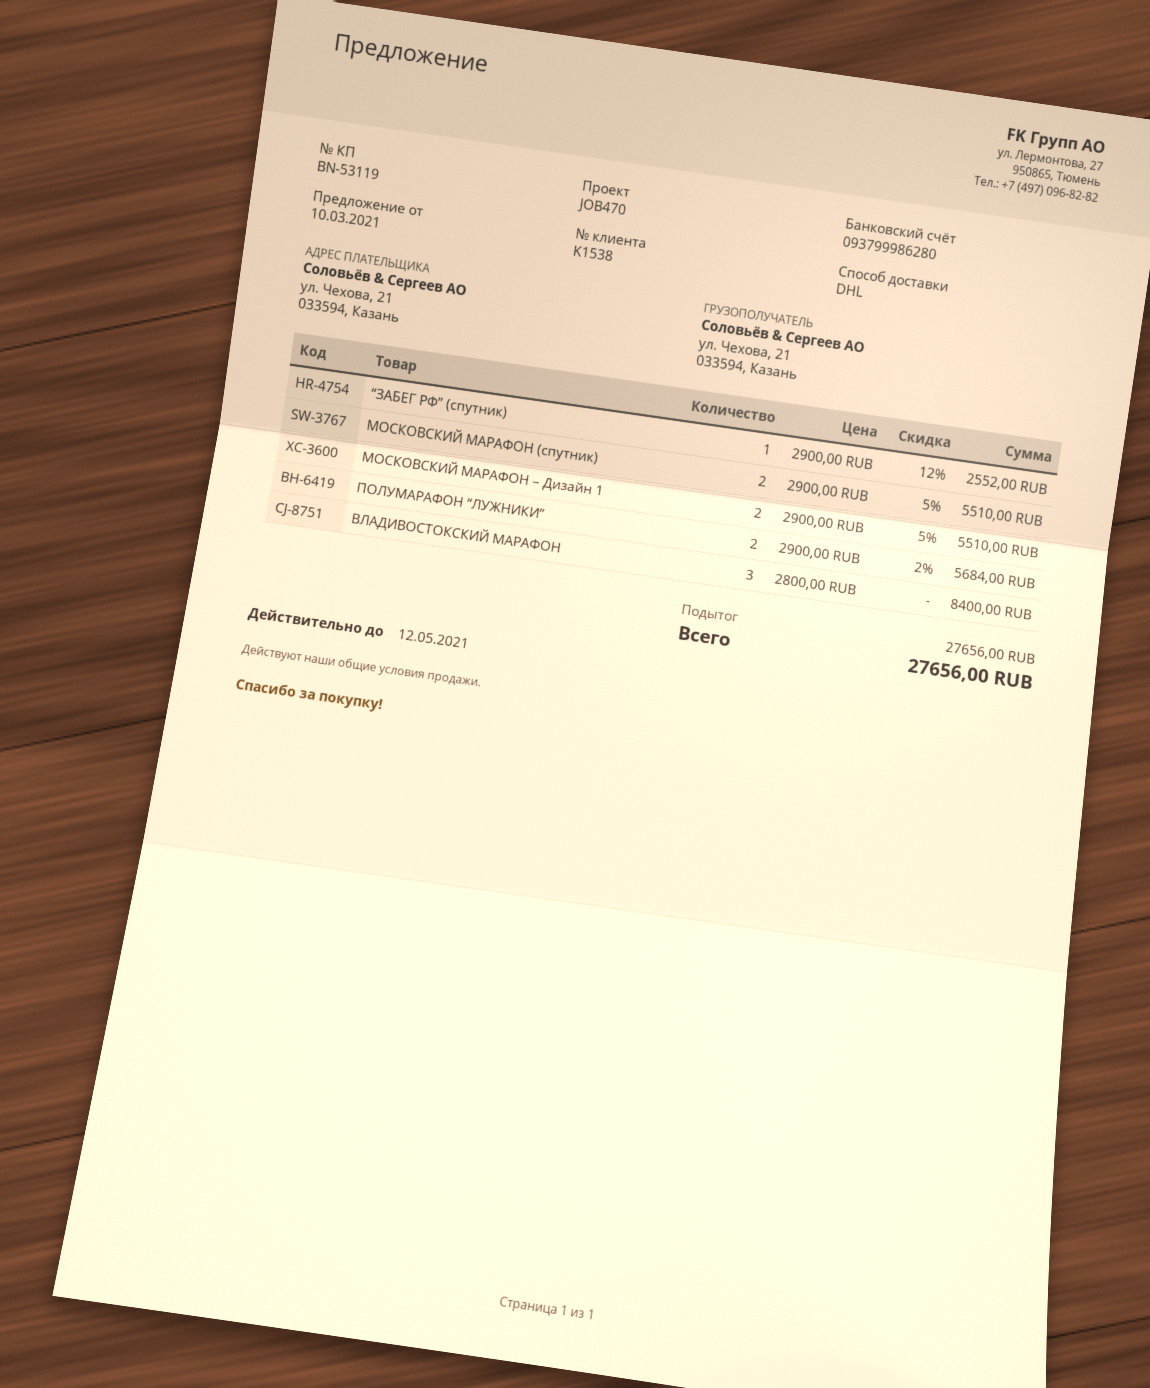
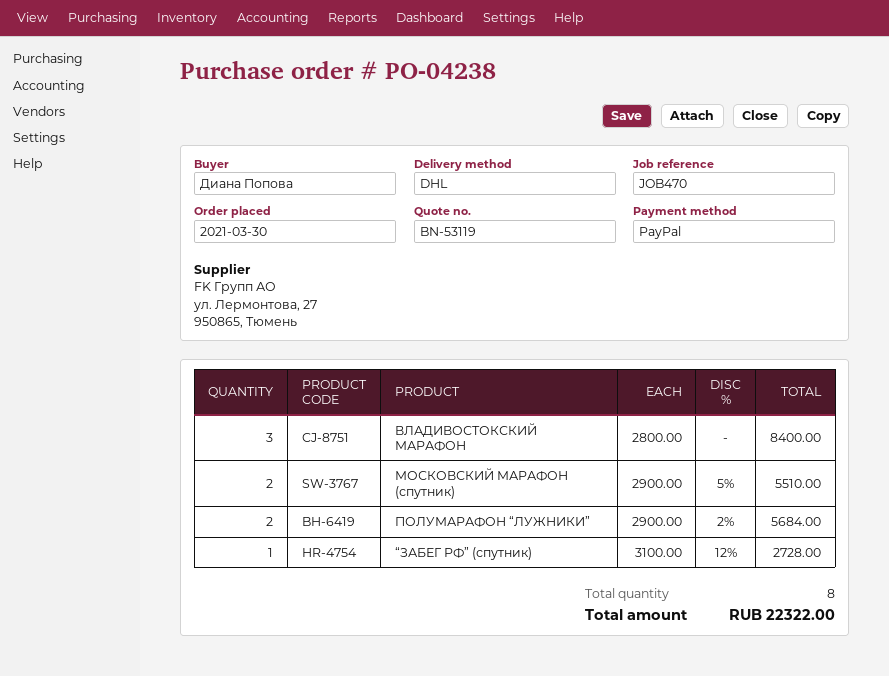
“ЗАБЕГ РФ” (спутник): 1 x 2900.00 - 12% = 2552.00 -> 1 x 3100.00 - 12% = 2728.00
МОСКОВСКИЙ МАРАФОН – Дизайн 1: 2 x 2900.00 - 5% = 5510.00 -> none
total: 27656.00 -> 22322.00

